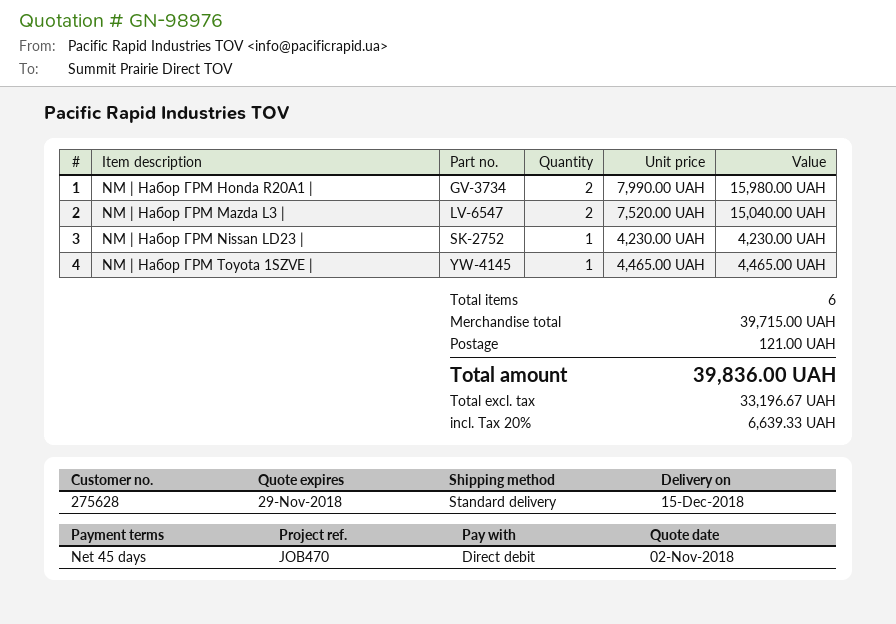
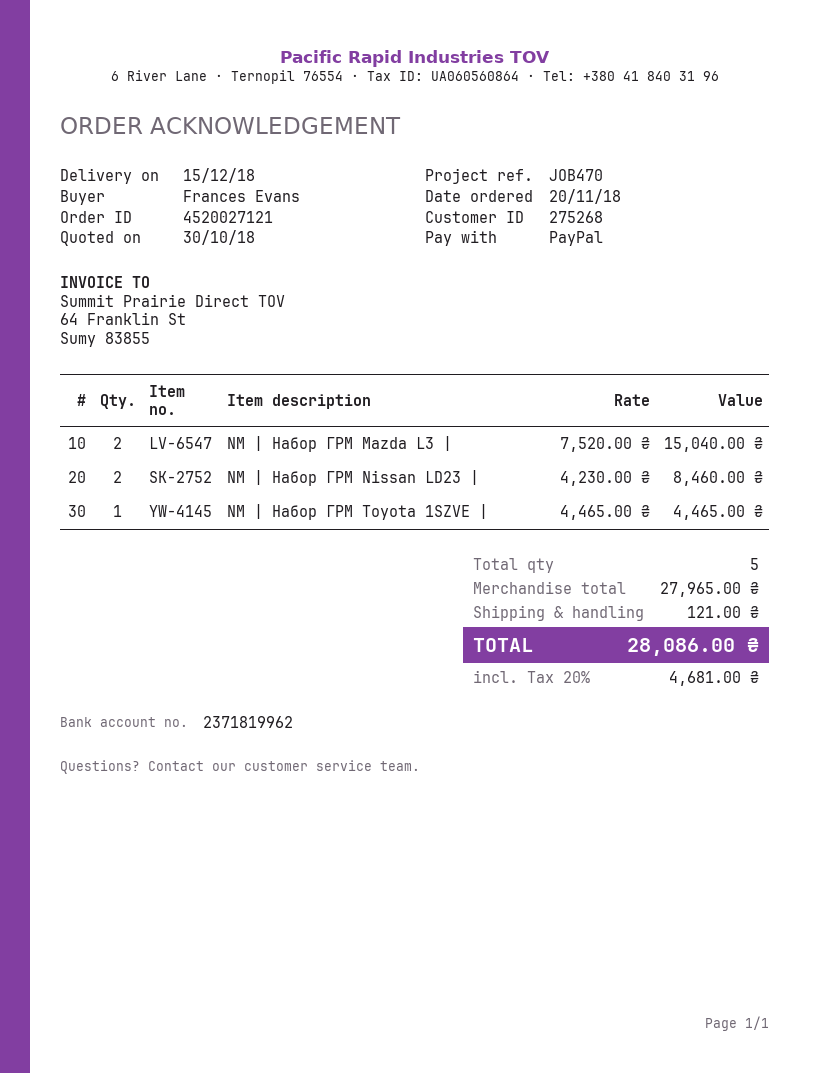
quote date: 2018-11-02 -> 2018-10-30
customer number: 275628 -> 275268
payment method: direct debit -> PayPal
NM | Набор ГРМ Honda R20A1 |: 2 x 7990.00 = 15980.00 -> none
NM | Набор ГРМ Nissan LD23 |: 1 x 4230.00 = 4230.00 -> 2 x 4230.00 = 8460.00
total quantity: 6 -> 5
subtotal: 39715.00 -> 27965.00
tax: 20% = 6639.33 -> 20% = 4681.00
total: 39836.00 -> 28086.00

